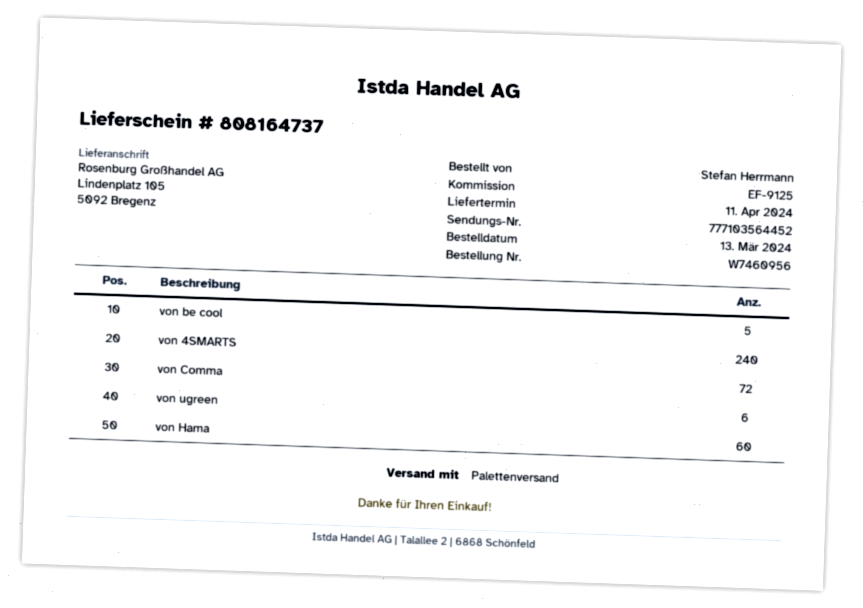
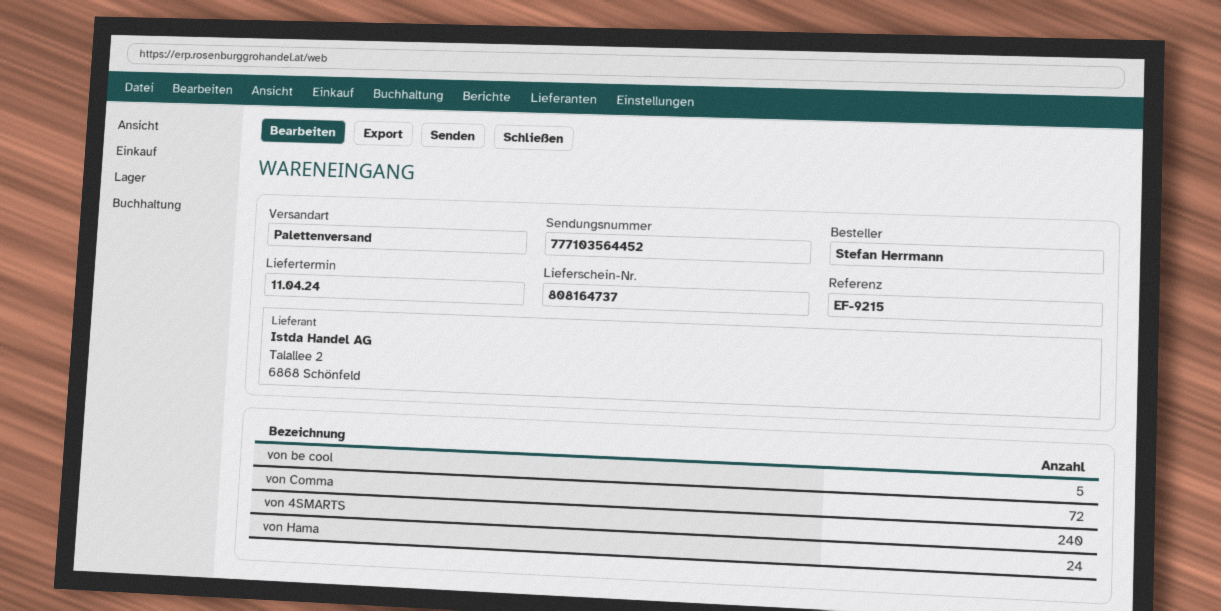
reference: EF-9125 -> EF-9215
von ugreen: 6 -> none
von Hama: 60 -> 24

